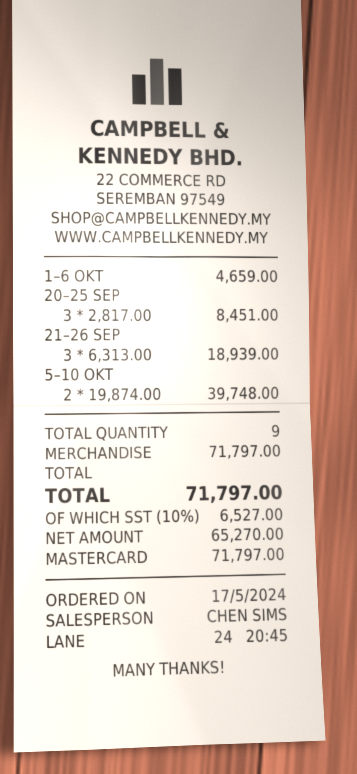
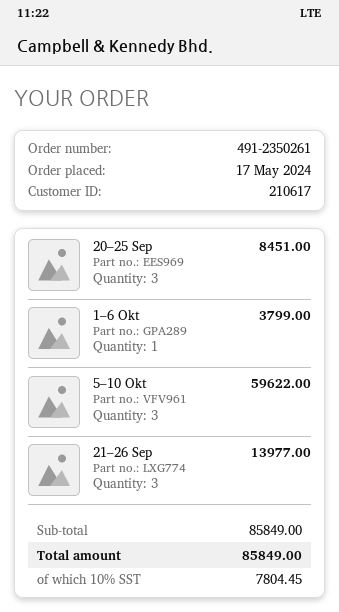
1–6 OKT: 1 for 4659.00 -> 1 for 3799.00
21–26 SEP: 3 for 18939.00 -> 3 for 13977.00
5–10 OKT: 2 for 39748.00 -> 3 for 59622.00
subtotal: 71797.00 -> 85849.00
tax: 10% = 6527.00 -> 10% = 7804.45
total: 71797.00 -> 85849.00

